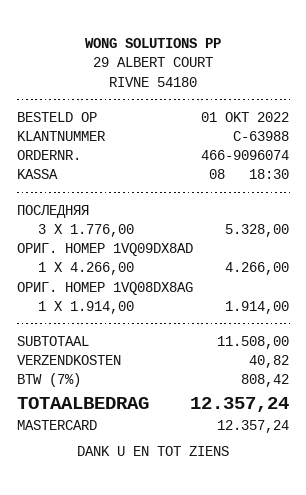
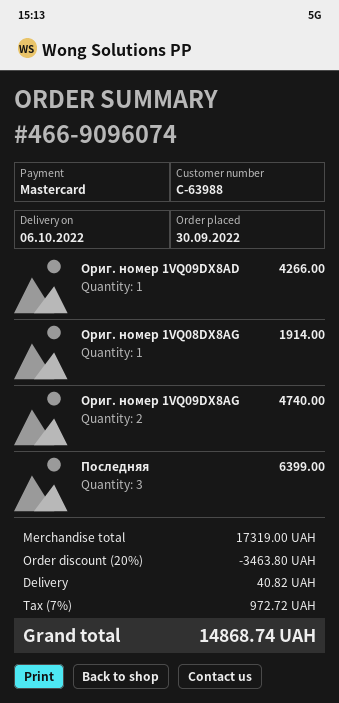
order date: 2022-10-01 -> 2022-09-30
ПОСЛЕДНЯЯ: 3 for 5328.00 -> 3 for 6399.00
Ориг. номер 1VQ09DX8AG: none -> 2 for 4740.00
subtotal: 11508.00 -> 17319.00
discount: none -> 20% = 3463.80
tax: 7% = 808.42 -> 7% = 972.72
total: 12357.24 -> 14868.74

